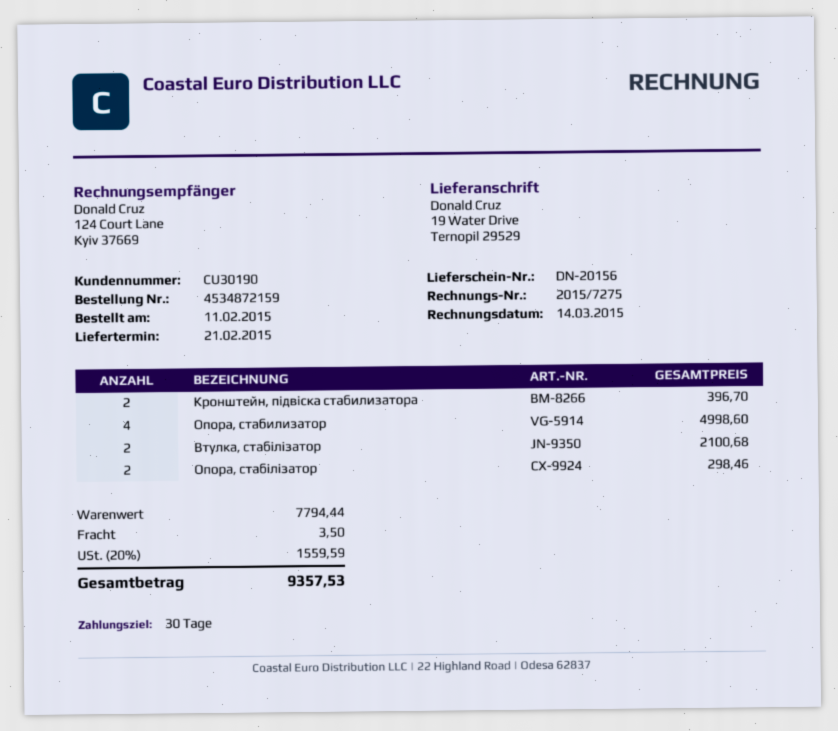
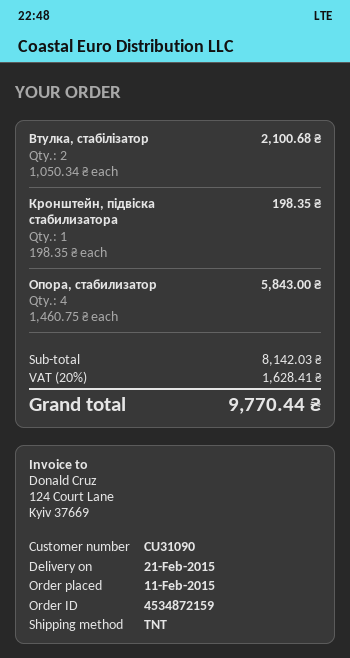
customer number: CU30190 -> CU31090
Кронштейн, підвіска стабилизатора: 2 for 396.70 -> 1 for 198.35
Опора, стабилизатор: 4 for 4998.60 -> 4 for 5843.00
Опора, стабілізатор: 2 for 298.46 -> none
subtotal: 7794.44 -> 8142.03
shipping: 3.50 -> none
tax: 20% = 1559.59 -> 20% = 1628.41
total: 9357.53 -> 9770.44

